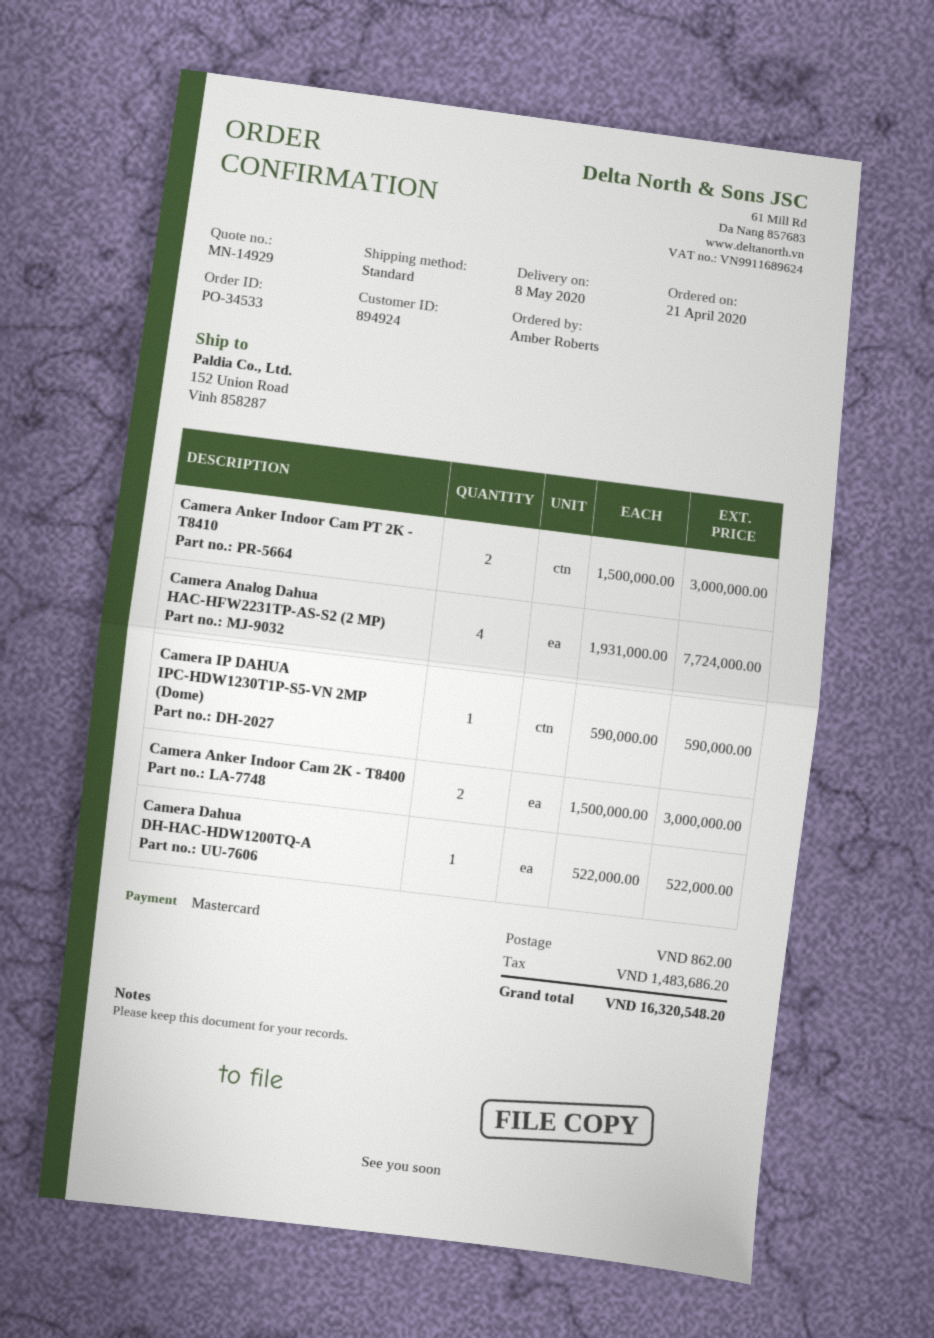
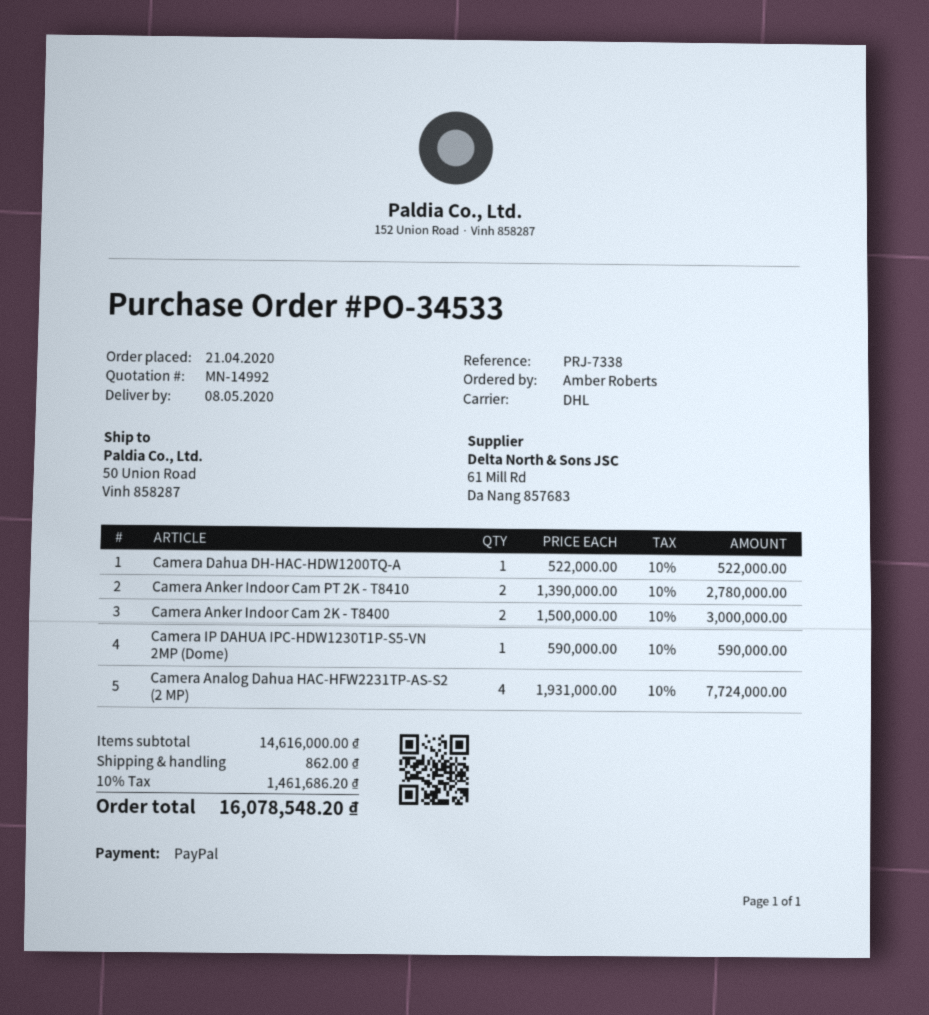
quote number: MN-14929 -> MN-14992
payment method: Mastercard -> PayPal
shipping method: standard -> DHL
ship to: 152 Union Road, Vinh 858287 -> 50 Union Road, Vinh 858287
Camera Anker Indoor Cam PT 2K - T8410: 2 x 1500000.00 = 3000000.00 -> 2 x 1390000.00 = 2780000.00
tax: 1483686.20 -> 1461686.20
total: 16320548.20 -> 16078548.20

